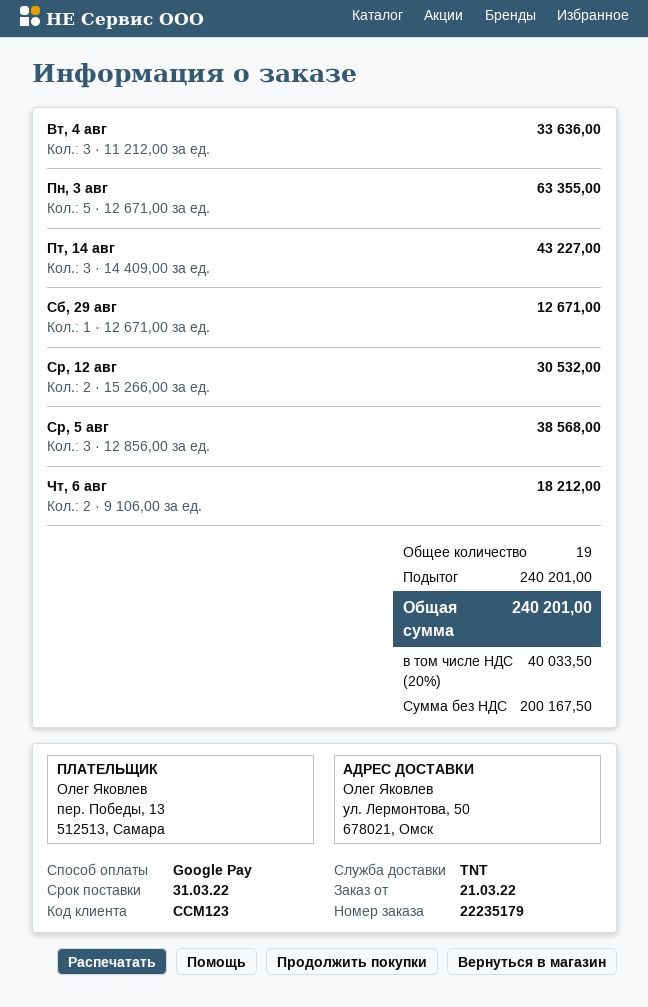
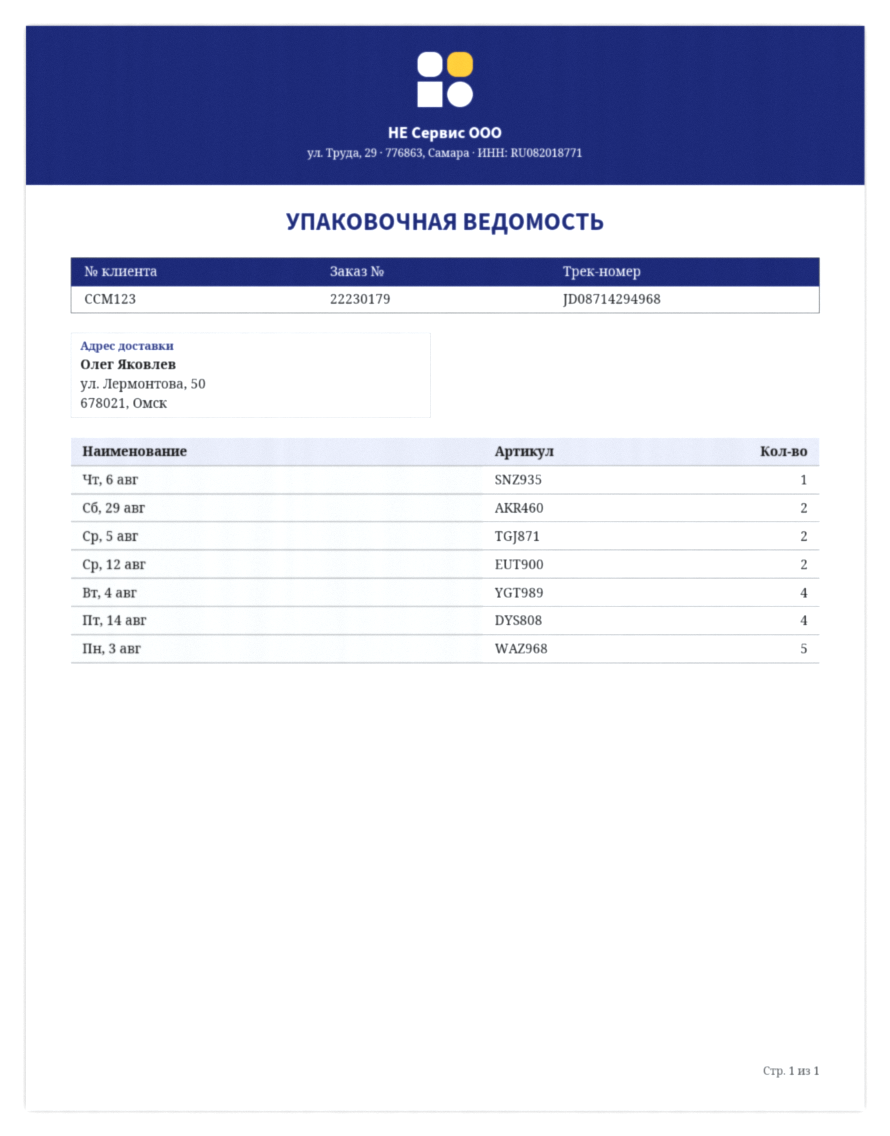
order number: 22235179 -> 22230179
Вт, 4 авг: 3 -> 4
Пт, 14 авг: 3 -> 4
Сб, 29 авг: 1 -> 2
Ср, 5 авг: 3 -> 2
Чт, 6 авг: 2 -> 1

